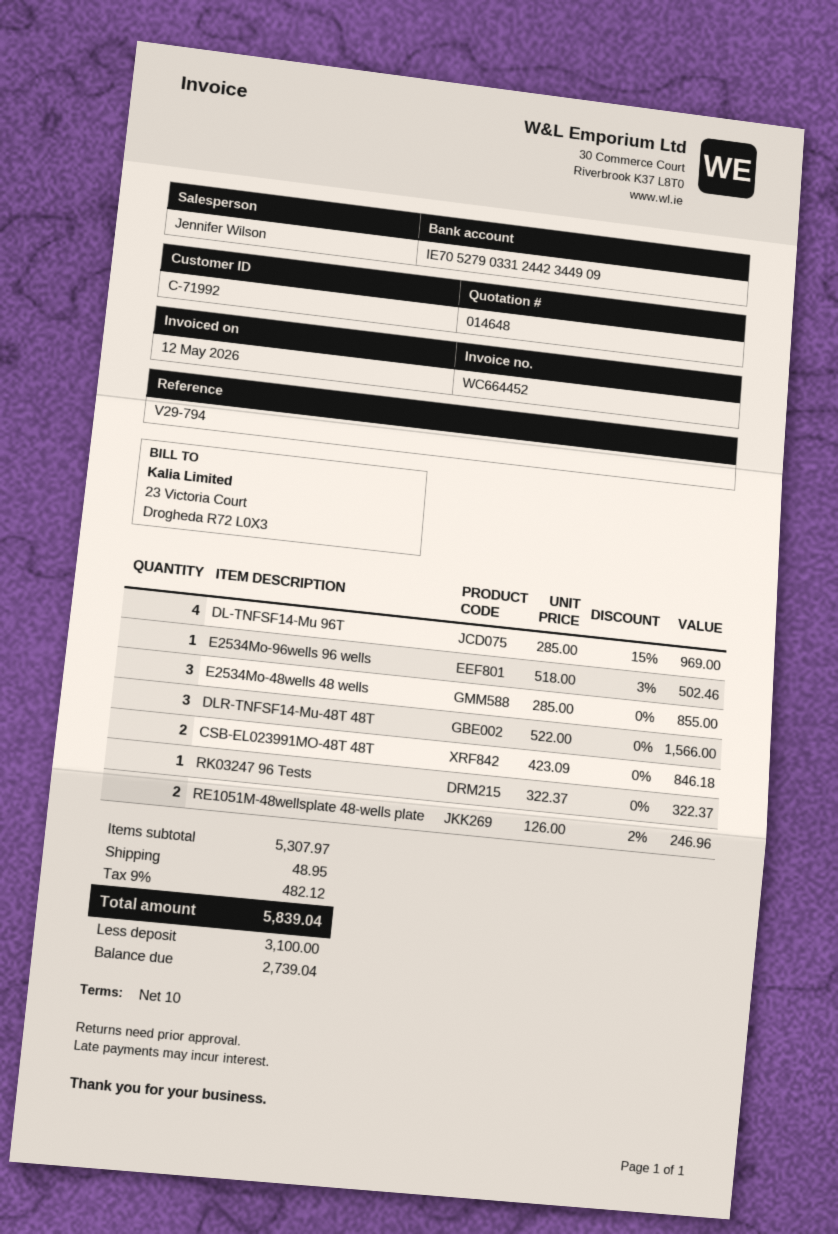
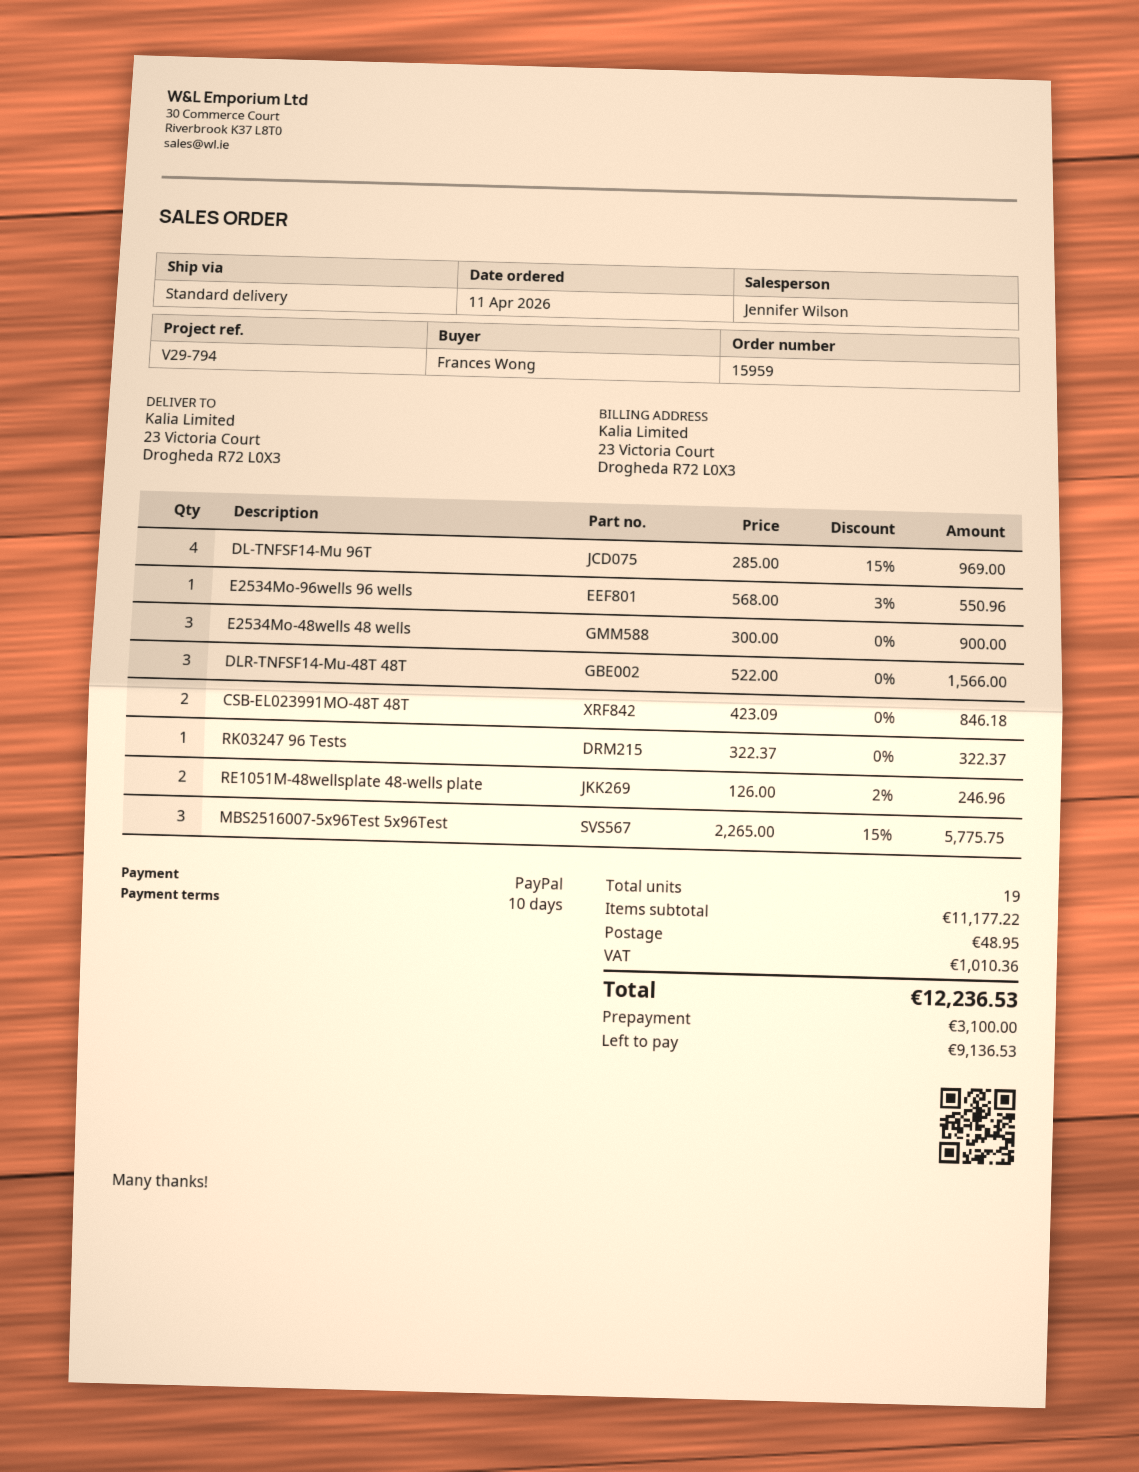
E2534Mo-96wells 96 wells: 1 x 518.00 - 3% = 502.46 -> 1 x 568.00 - 3% = 550.96
E2534Mo-48wells 48 wells: 3 x 285.00 = 855.00 -> 3 x 300.00 = 900.00
MBS2516007-5x96Test 5x96Test: none -> 3 x 2265.00 - 15% = 5775.75
subtotal: 5307.97 -> 11177.22
tax: 482.12 -> 1010.36
total: 5839.04 -> 12236.53
balance: 2739.04 -> 9136.53

